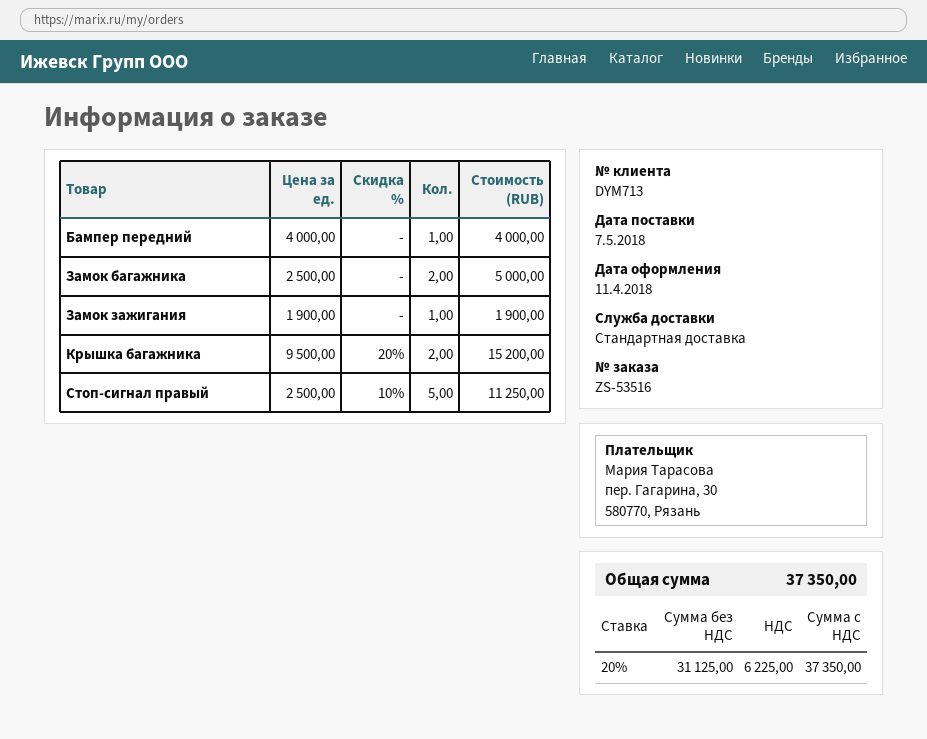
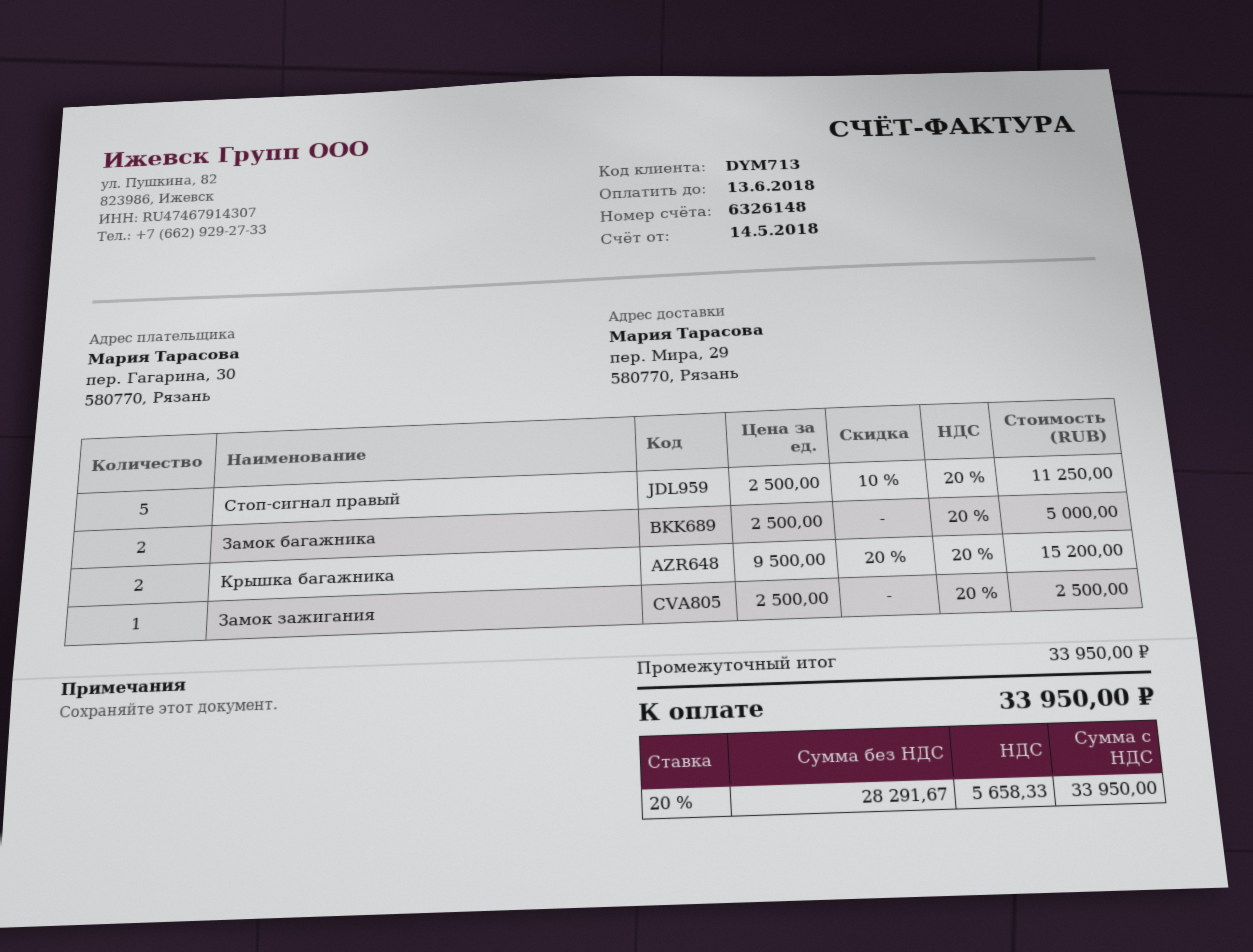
Бампер передний: 1 x 4000.00 = 4000.00 -> none
Замок зажигания: 1 x 1900.00 = 1900.00 -> 1 x 2500.00 = 2500.00
net: 31125.00 -> 28291.67
tax: 20% = 6225.00 -> 20% = 5658.33
total: 37350.00 -> 33950.00

